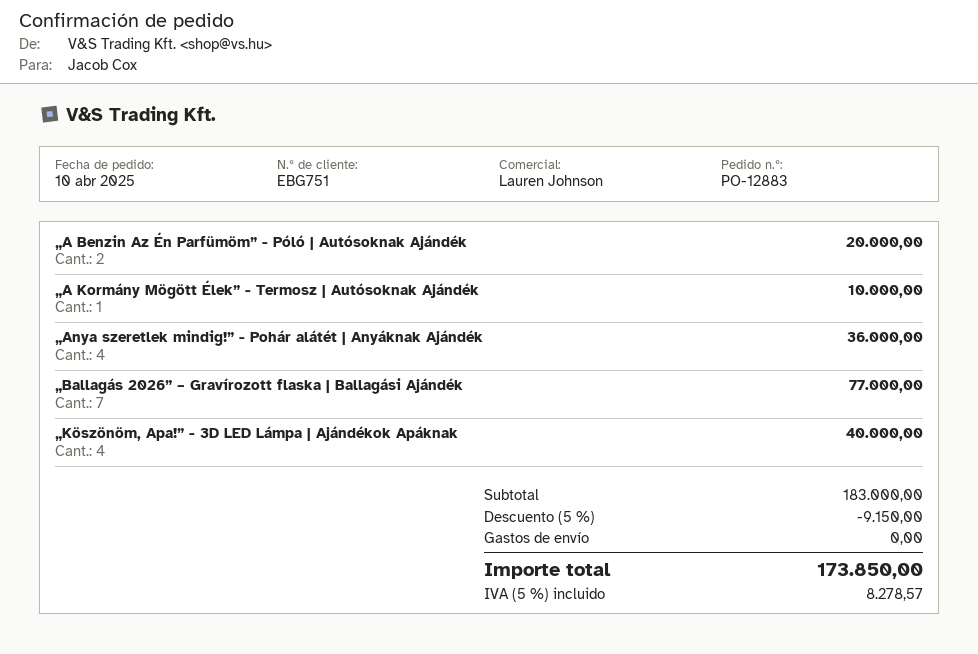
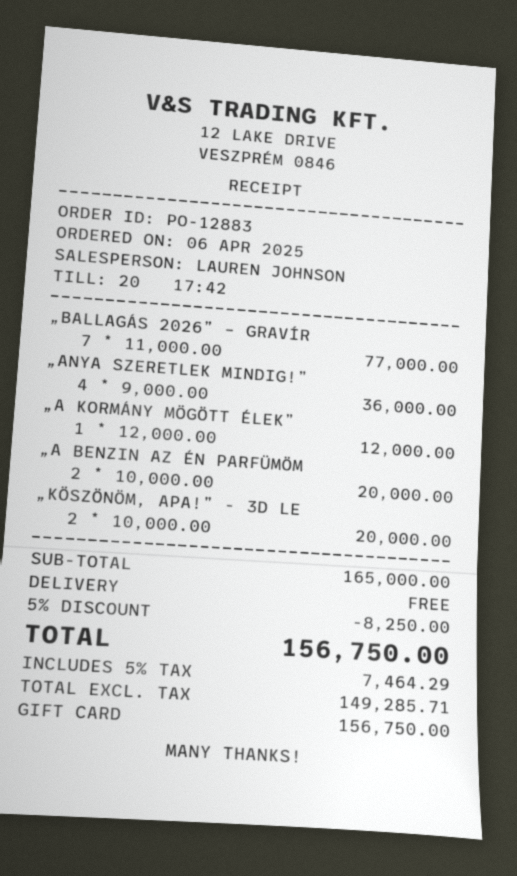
order date: 2025-04-10 -> 2025-04-06
„A Kormány Mögött Élek” - Termosz | Autósoknak Ajándék: 1 for 10000.00 -> 1 for 12000.00
„Köszönöm, Apa!” - 3D LED Lámpa | Ajándékok Apáknak: 4 for 40000.00 -> 2 for 20000.00
subtotal: 183000.00 -> 165000.00
discount: 5% = 9150.00 -> 5% = 8250.00
tax: 5% = 8278.57 -> 5% = 7464.29
total: 173850.00 -> 156750.00

